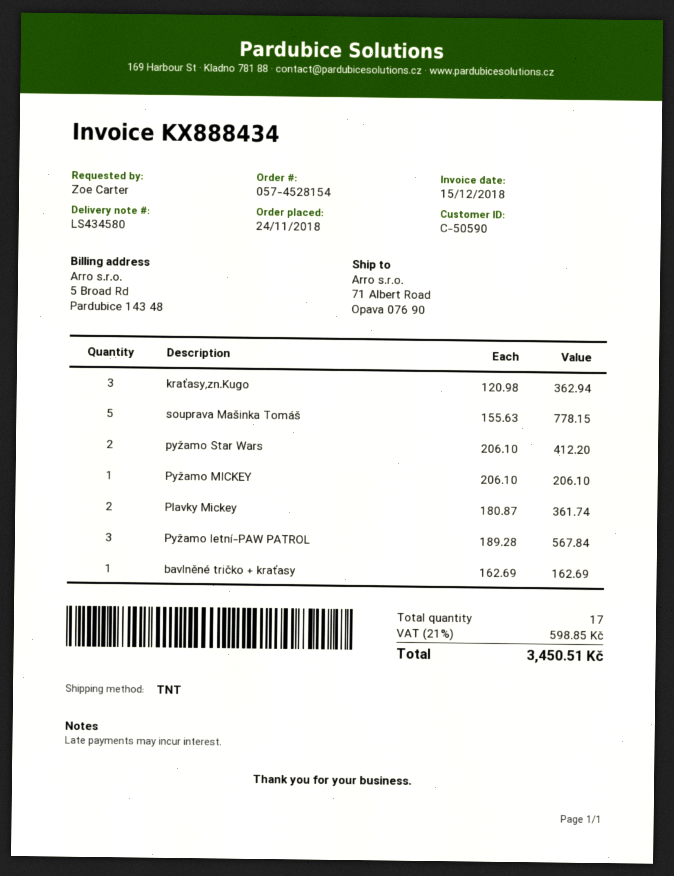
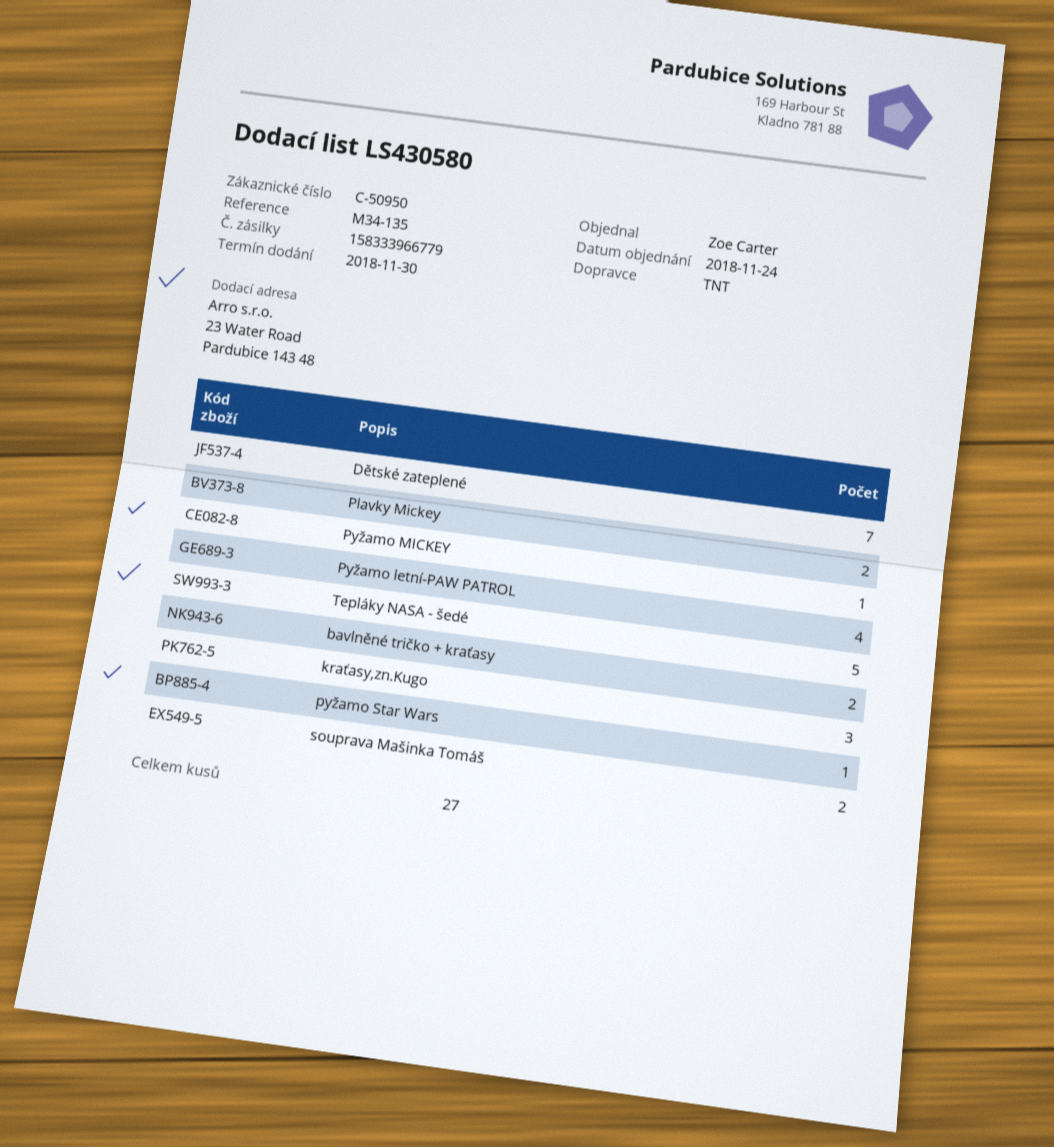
delivery note number: LS434580 -> LS430580
customer number: C-50590 -> C-50950
ship to: 71 Albert Road, Opava 076 90 -> 23 Water Road, Pardubice 143 48
souprava Mašinka Tomáš: 5 -> 2
pyžamo Star Wars: 2 -> 1
Pyžamo letní-PAW PATROL: 3 -> 4
bavlněné tričko + kraťasy: 1 -> 2
Dětské zateplené: none -> 7
Tepláky NASA - šedé: none -> 5
total quantity: 17 -> 27

